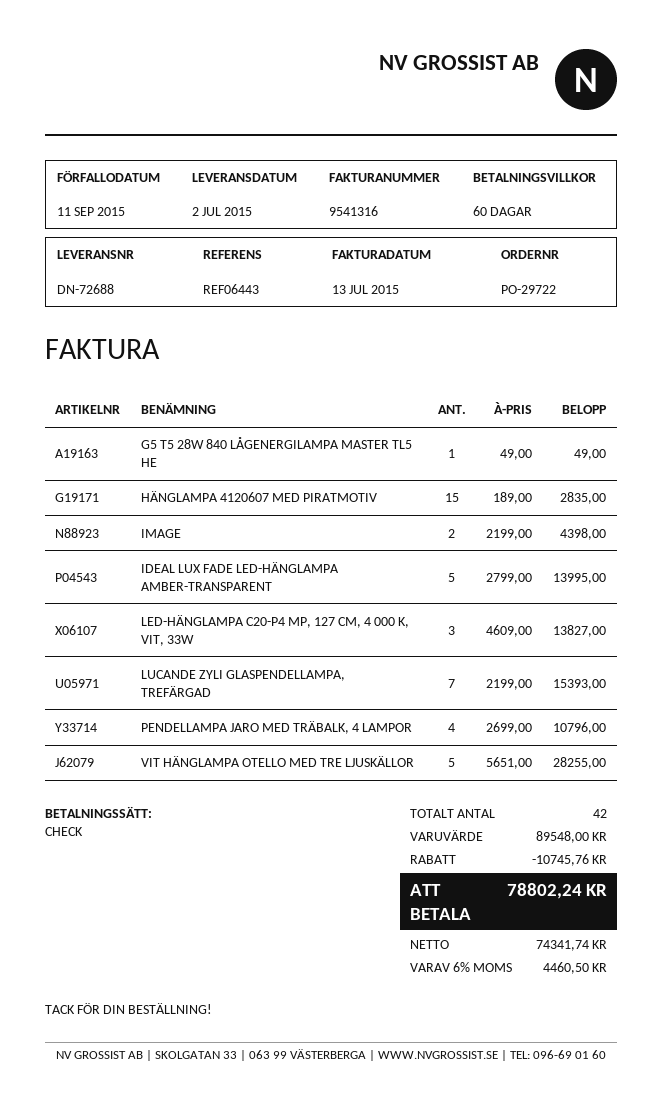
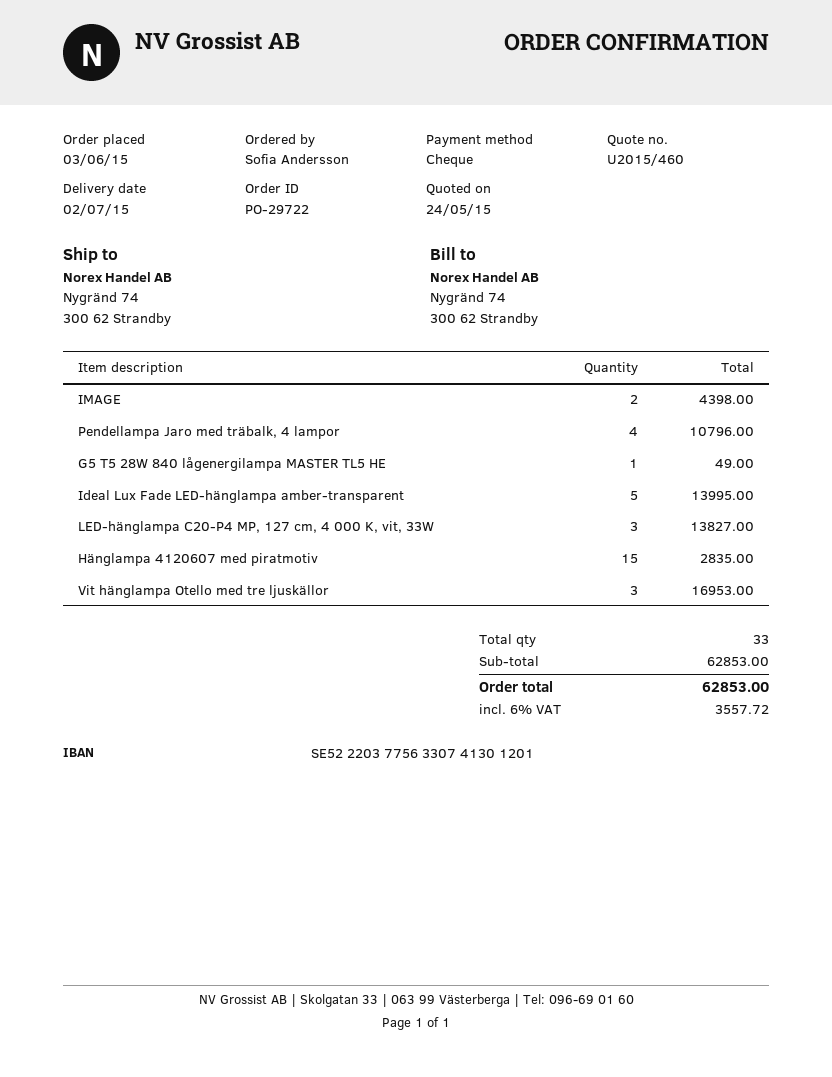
LUCANDE ZYLI GLASPENDELLAMPA, TREFÄRGAD: 7 for 15393.00 -> none
VIT HÄNGLAMPA OTELLO MED TRE LJUSKÄLLOR: 5 for 28255.00 -> 3 for 16953.00
total quantity: 42 -> 33
subtotal: 89548.00 -> 62853.00
discount: 10745.76 -> none
tax: 6% = 4460.50 -> 6% = 3557.72
total: 78802.24 -> 62853.00

